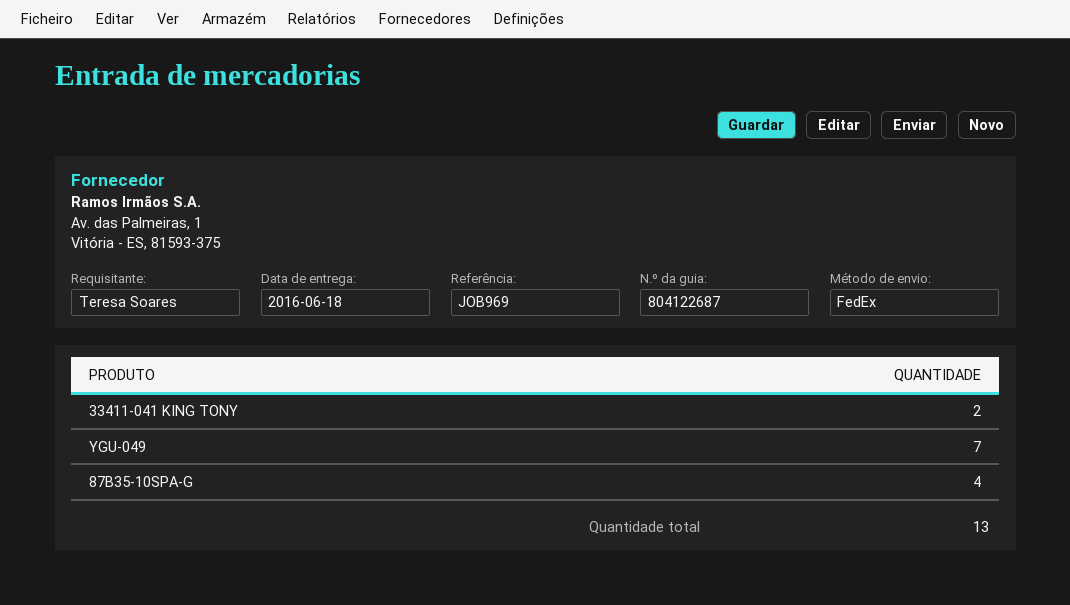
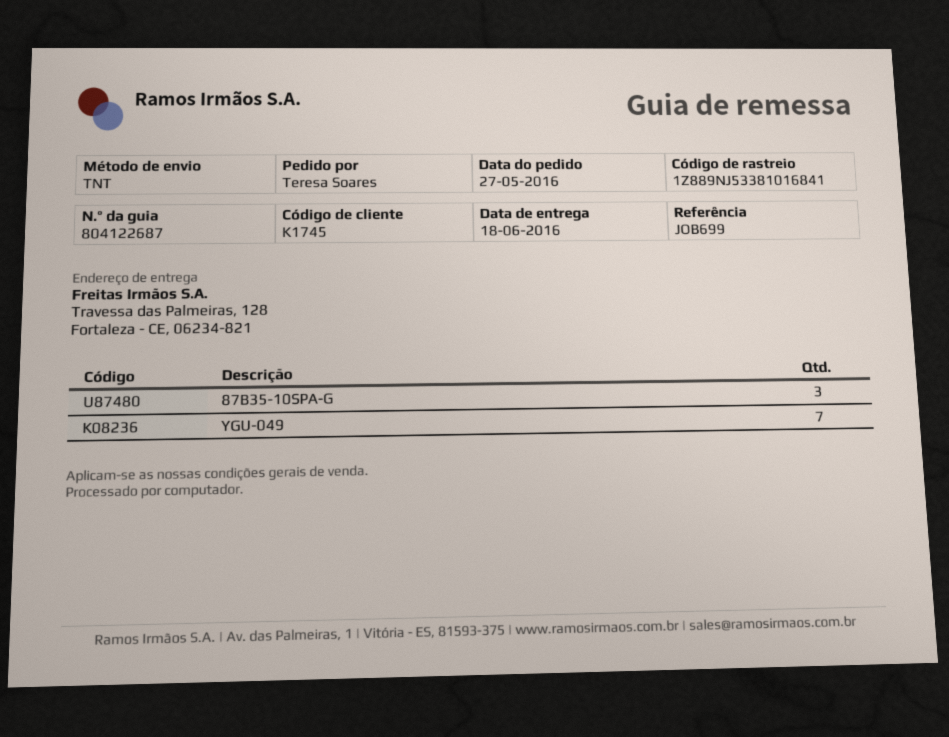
reference: JOB969 -> JOB699
shipping method: FedEx -> TNT
33411-041 KING TONY: 2 -> none
87B35-10SPA-G: 4 -> 3

